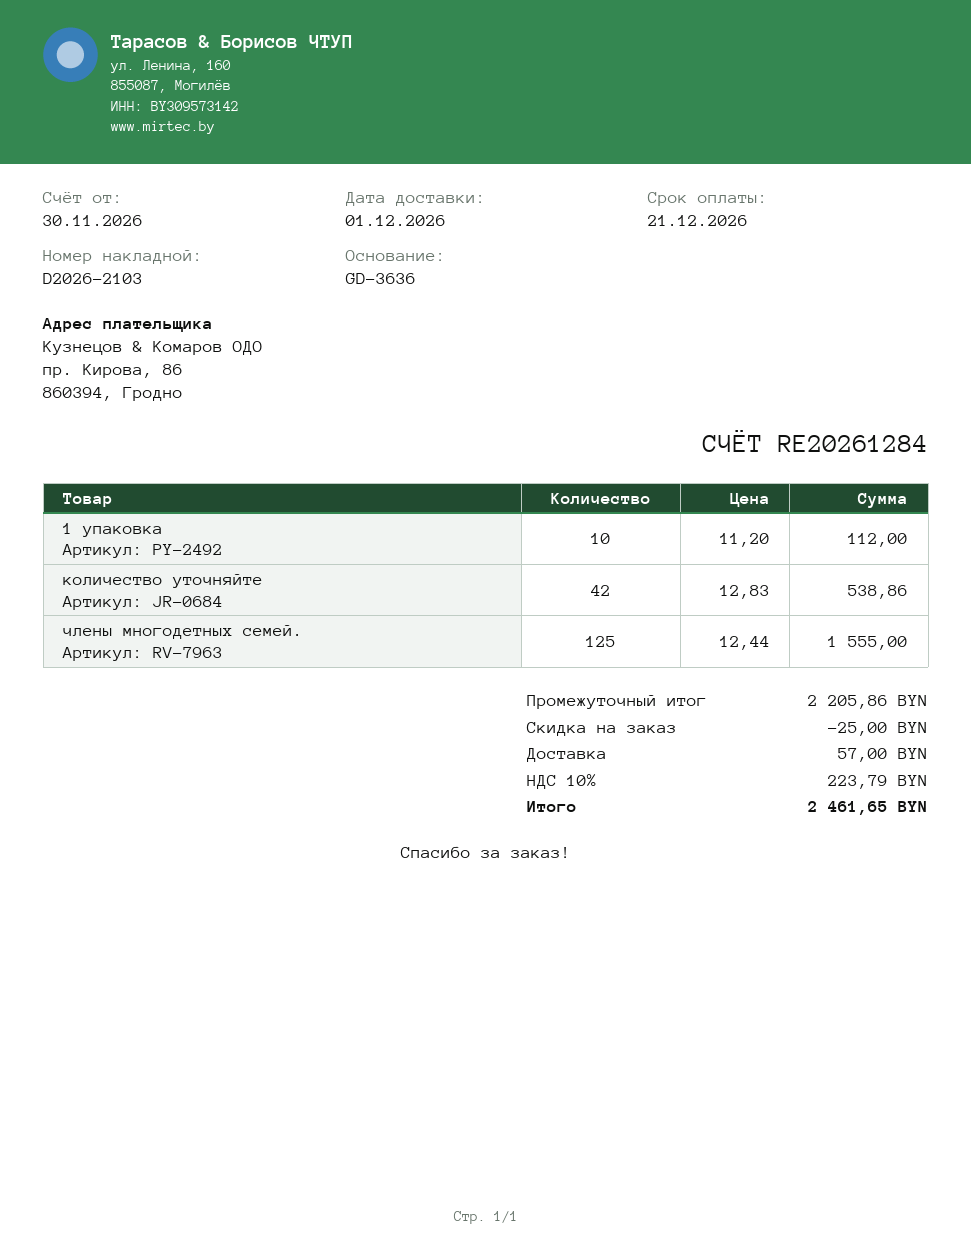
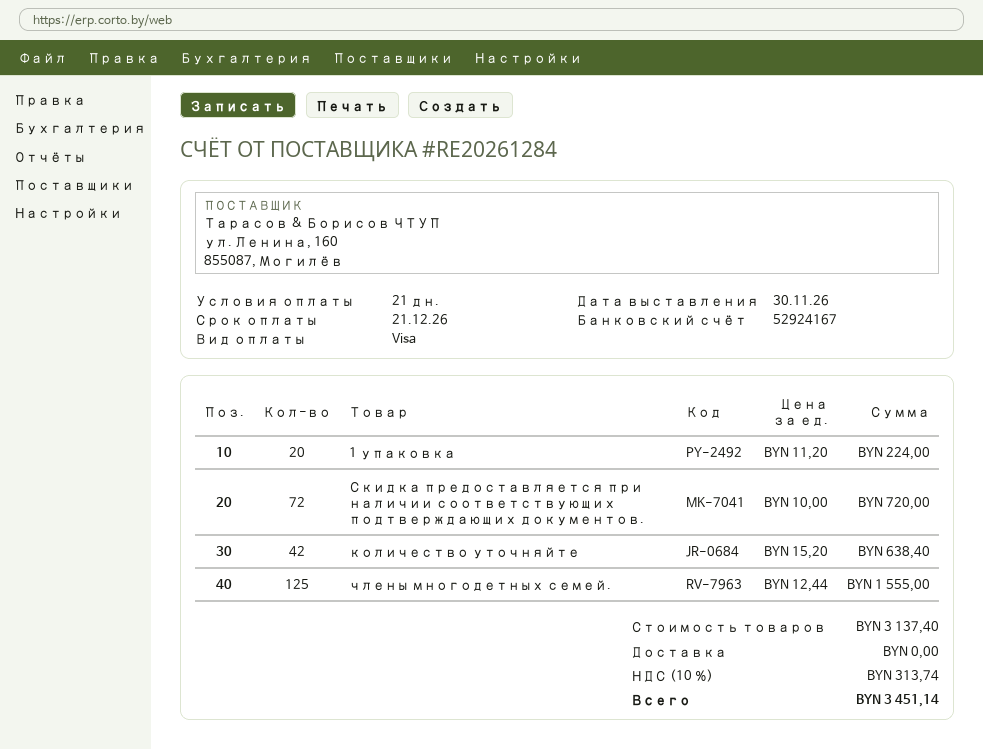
1 упаковка: 10 x 11.20 = 112.00 -> 20 x 11.20 = 224.00
количество уточняйте: 42 x 12.83 = 538.86 -> 42 x 15.20 = 638.40
Скидка предоставляется при наличии соответствующих подтверждающих документов.: none -> 72 x 10.00 = 720.00
subtotal: 2205.86 -> 3137.40
discount: 25.00 -> none
shipping: 57.00 -> 0.00
tax: 10% = 223.79 -> 10% = 313.74
total: 2461.65 -> 3451.14

